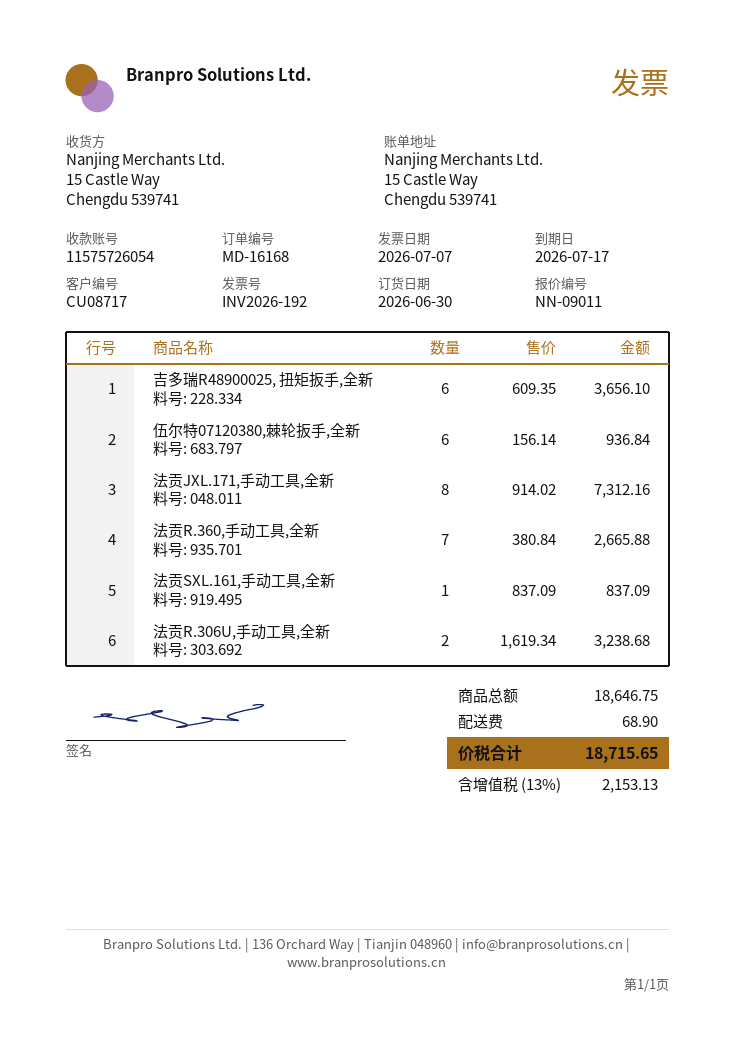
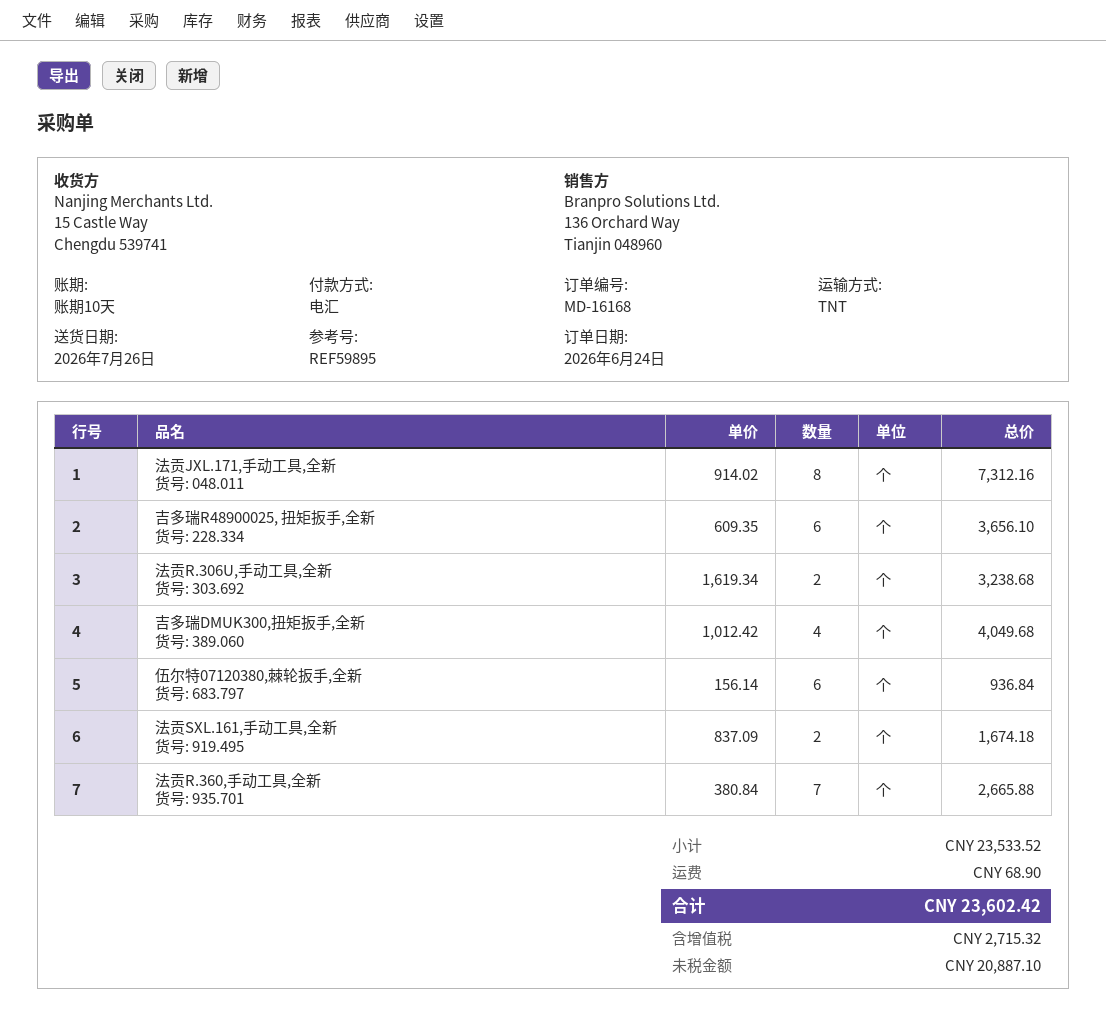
order date: 2026-06-30 -> 2026-06-24
法贡SXL.161,手动工具,全新: 1 x 837.09 = 837.09 -> 2 x 837.09 = 1674.18
吉多瑞DMUK300,扭矩扳手,全新: none -> 4 x 1012.42 = 4049.68
subtotal: 18646.75 -> 23533.52
tax: 2153.13 -> 2715.32
total: 18715.65 -> 23602.42

